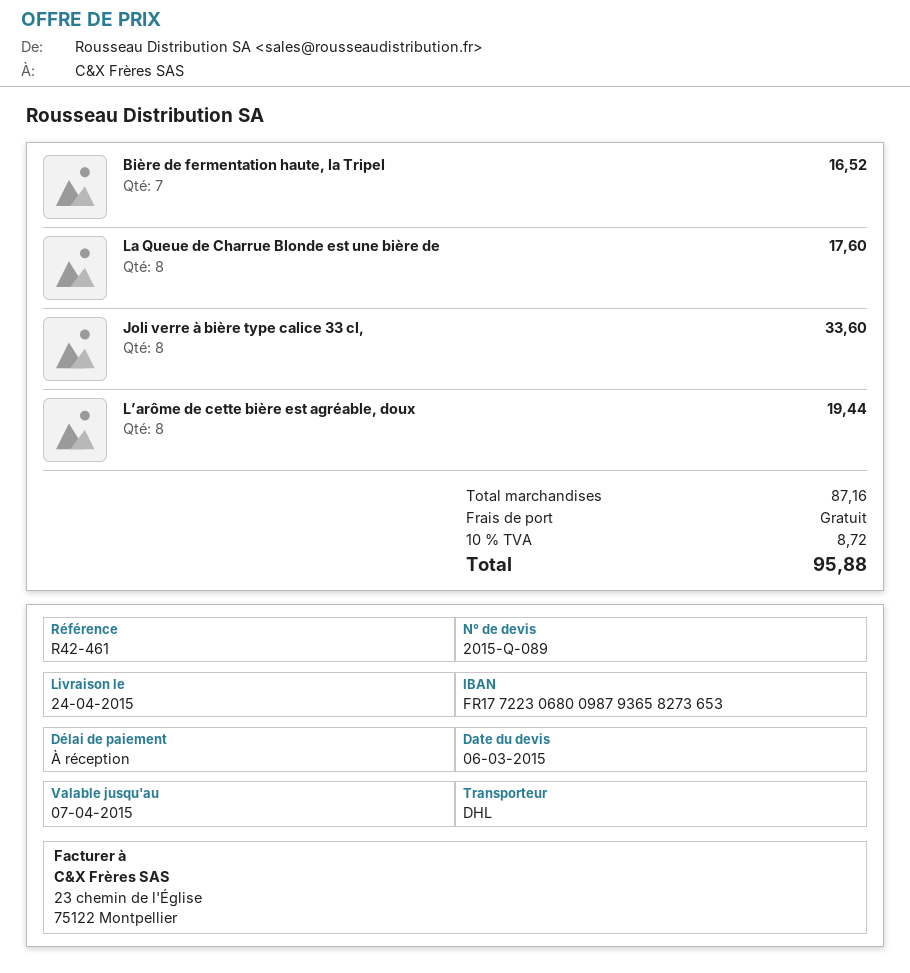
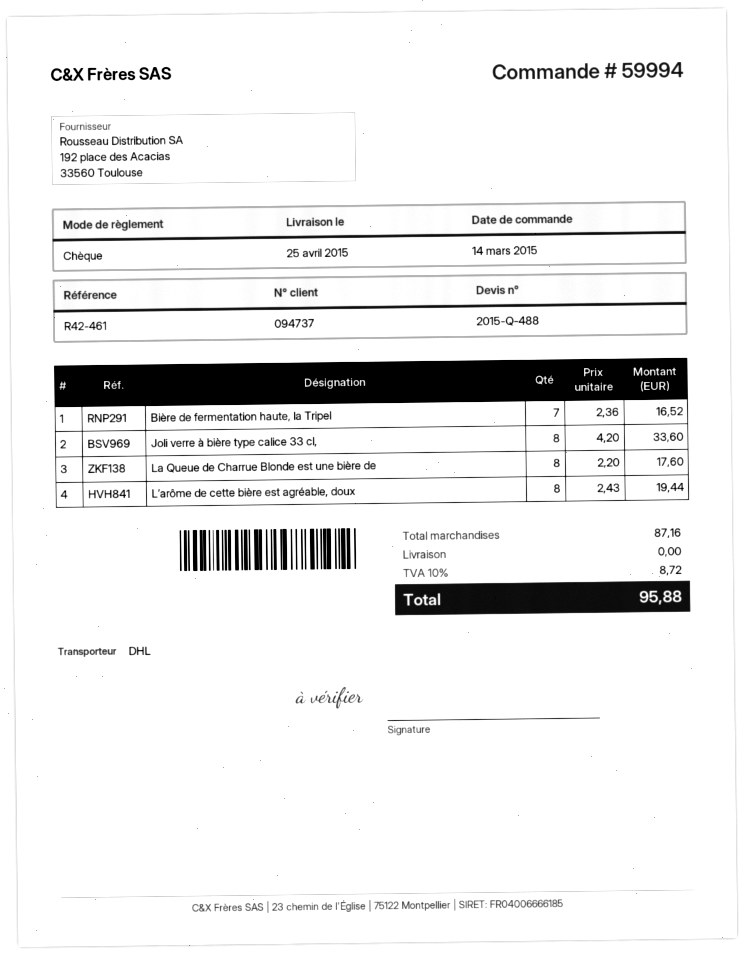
quote number: 2015-Q-089 -> 2015-Q-488
delivery date: 2015-04-24 -> 2015-04-25

